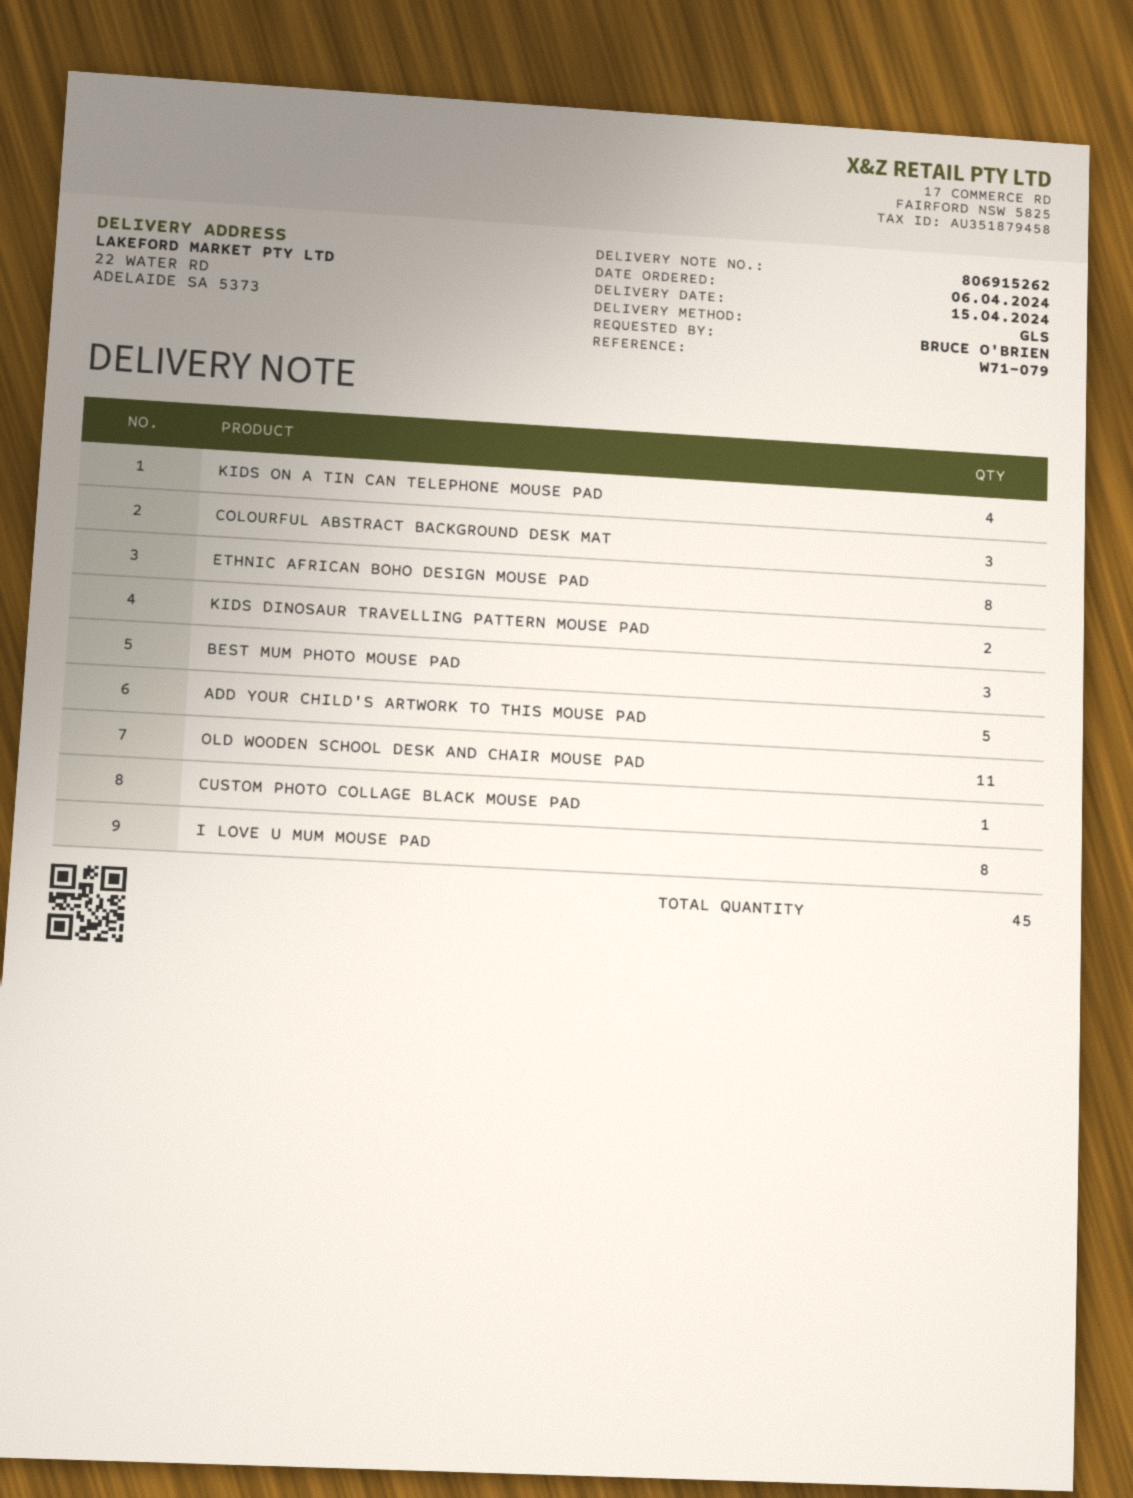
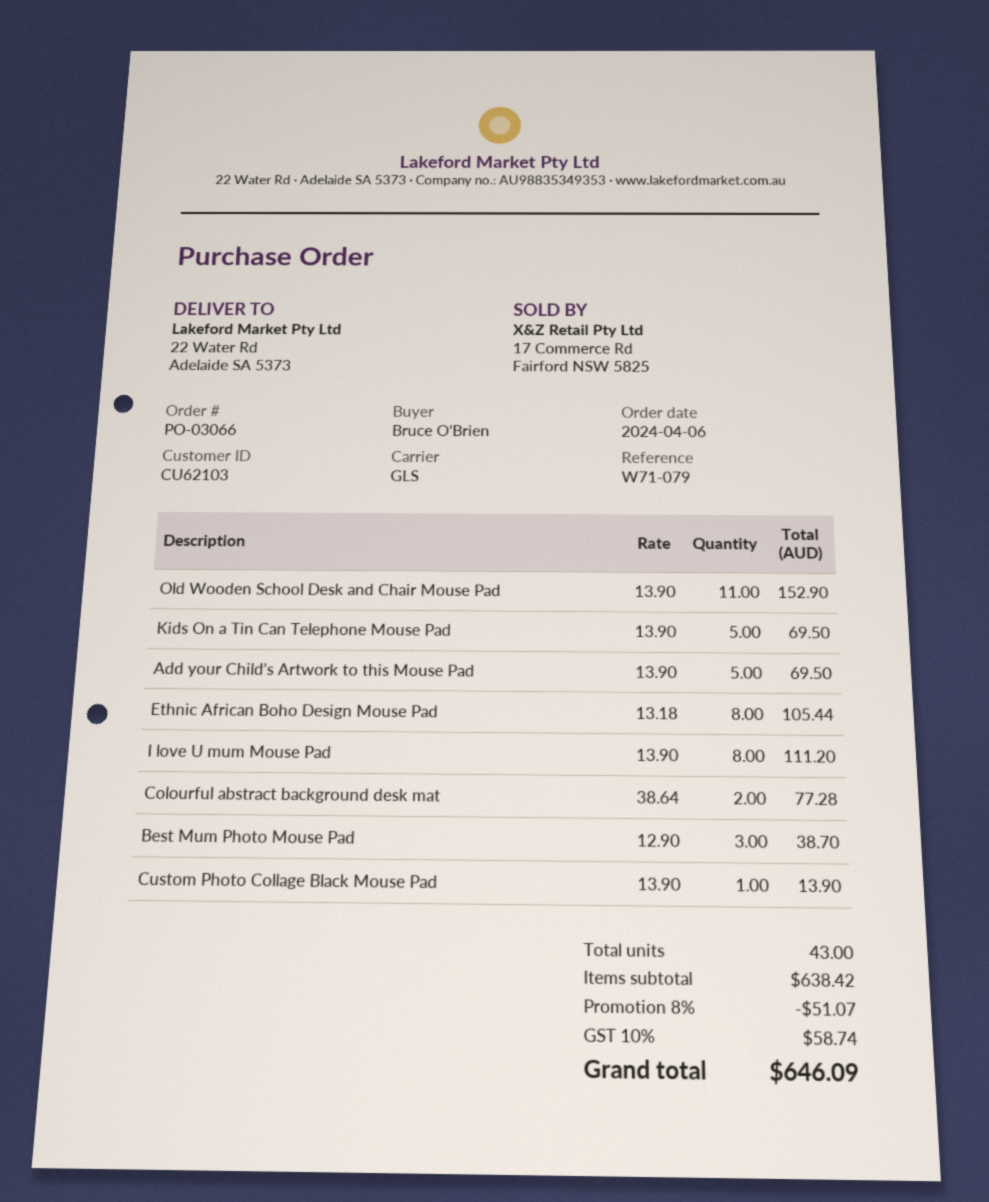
KIDS ON A TIN CAN TELEPHONE MOUSE PAD: 4 -> 5
COLOURFUL ABSTRACT BACKGROUND DESK MAT: 3 -> 2
KIDS DINOSAUR TRAVELLING PATTERN MOUSE PAD: 2 -> none
total quantity: 45 -> 43

